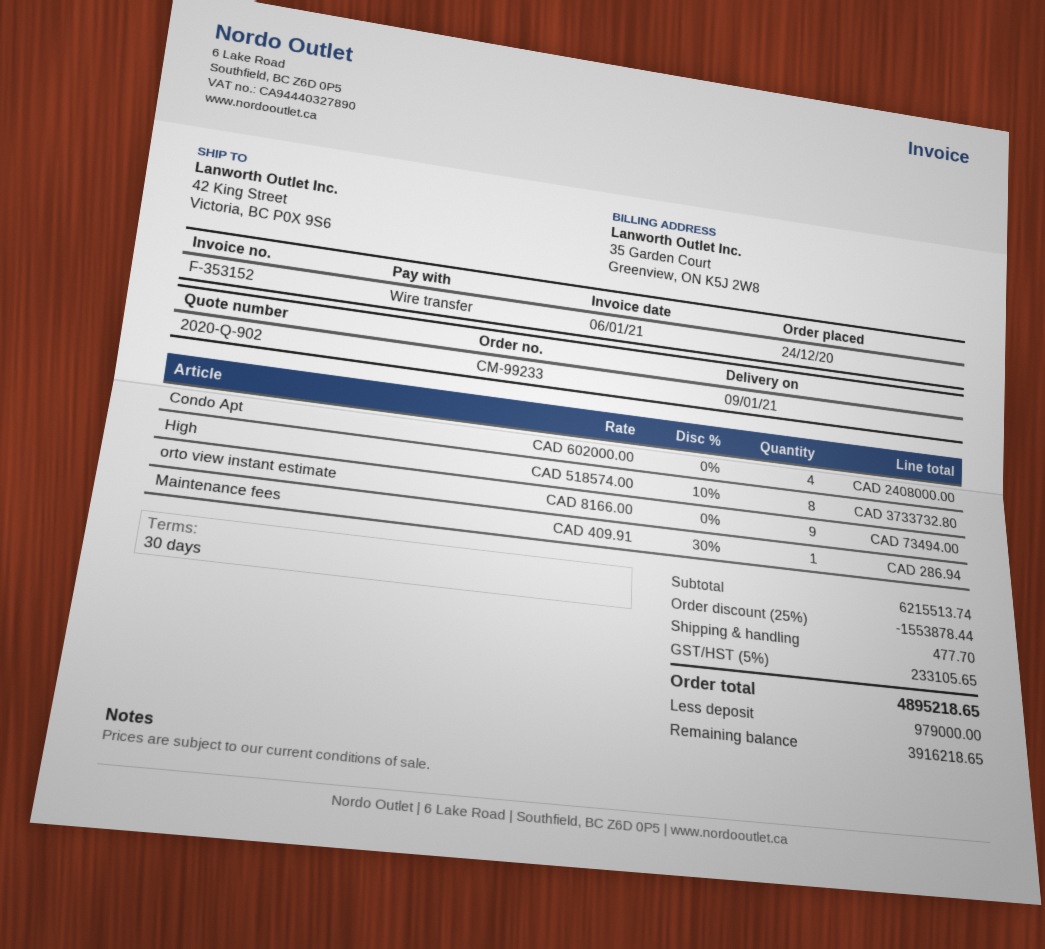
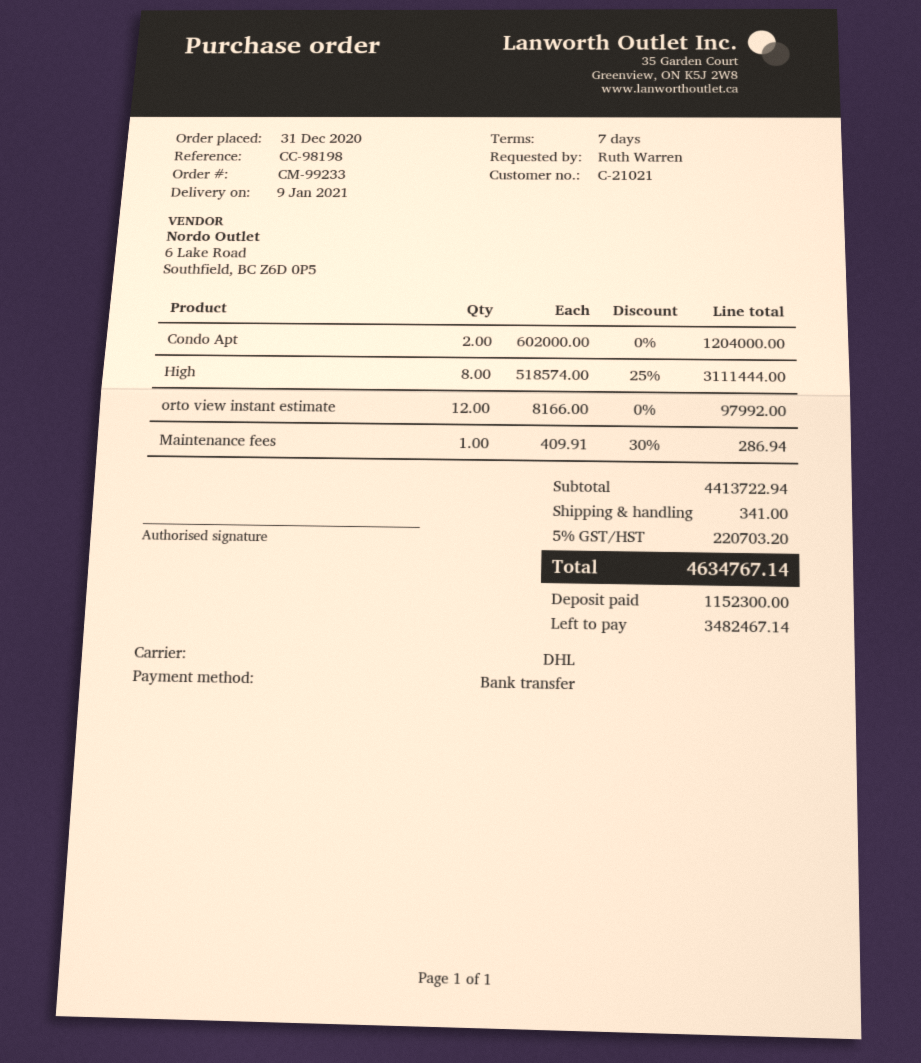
order date: 2020-12-24 -> 2020-12-31
payment terms: 30 days -> 7 days
Condo Apt: 4 x 602000.00 = 2408000.00 -> 2 x 602000.00 = 1204000.00
High: 8 x 518574.00 - 10% = 3733732.80 -> 8 x 518574.00 - 25% = 3111444.00
orto view instant estimate: 9 x 8166.00 = 73494.00 -> 12 x 8166.00 = 97992.00
subtotal: 6215513.74 -> 4413722.94
discount: 25% = 1553878.44 -> none
shipping: 477.70 -> 341.00
tax: 5% = 233105.65 -> 5% = 220703.20
total: 4895218.65 -> 4634767.14
deposit: 979000.00 -> 1152300.00
balance: 3916218.65 -> 3482467.14

